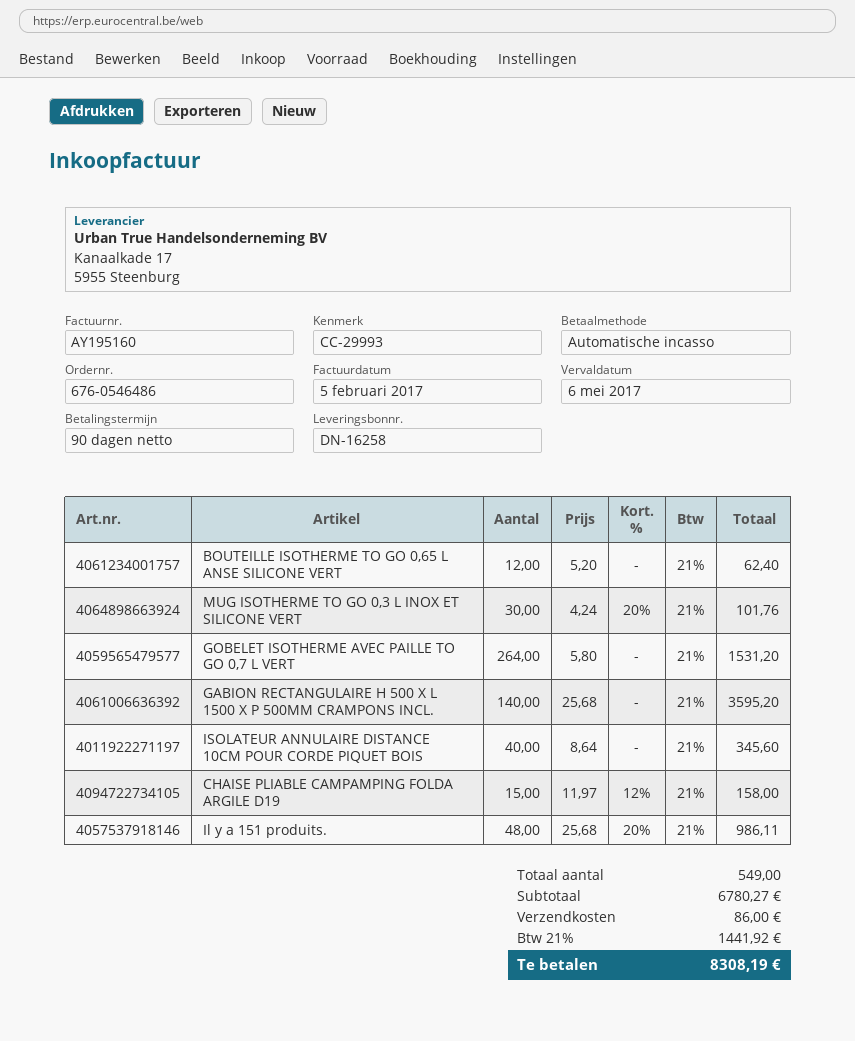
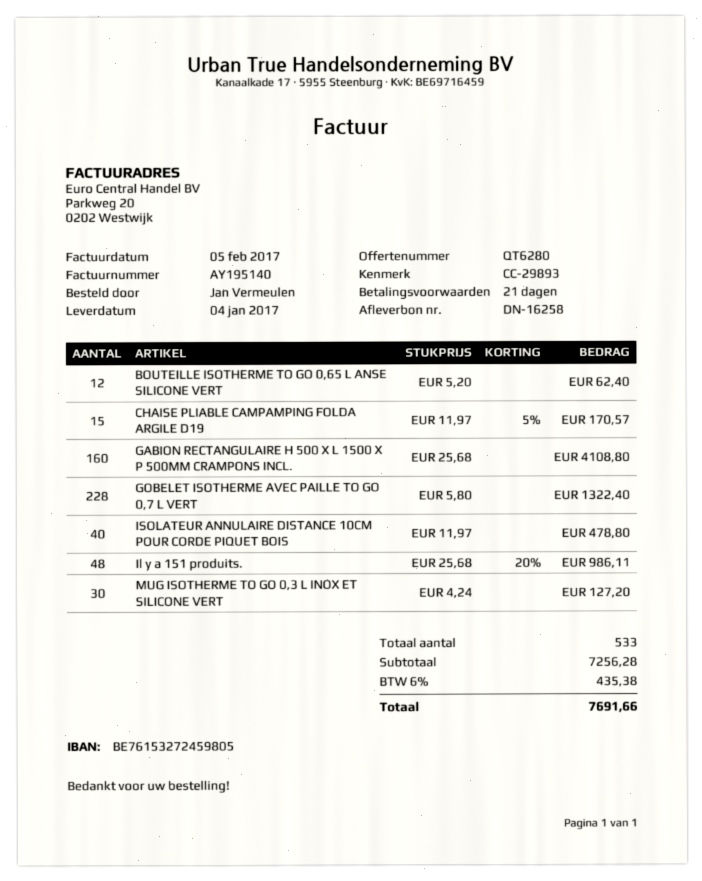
invoice number: AY195160 -> AY195140
payment terms: 90 days -> 21 days
reference: CC-29993 -> CC-29893
MUG ISOTHERME TO GO 0,3 L INOX ET SILICONE VERT: 30 x 4.24 - 20% = 101.76 -> 30 x 4.24 = 127.20
GOBELET ISOTHERME AVEC PAILLE TO GO 0,7 L VERT: 264 x 5.80 = 1531.20 -> 228 x 5.80 = 1322.40
GABION RECTANGULAIRE H 500 X L 1500 X P 500MM CRAMPONS INCL.: 140 x 25.68 = 3595.20 -> 160 x 25.68 = 4108.80
ISOLATEUR ANNULAIRE DISTANCE 10CM POUR CORDE PIQUET BOIS: 40 x 8.64 = 345.60 -> 40 x 11.97 = 478.80
CHAISE PLIABLE CAMPAMPING FOLDA ARGILE D19: 15 x 11.97 - 12% = 158.00 -> 15 x 11.97 - 5% = 170.57
total quantity: 549 -> 533
subtotal: 6780.27 -> 7256.28
shipping: 86.00 -> none
tax: 21% = 1441.92 -> 6% = 435.38
total: 8308.19 -> 7691.66

